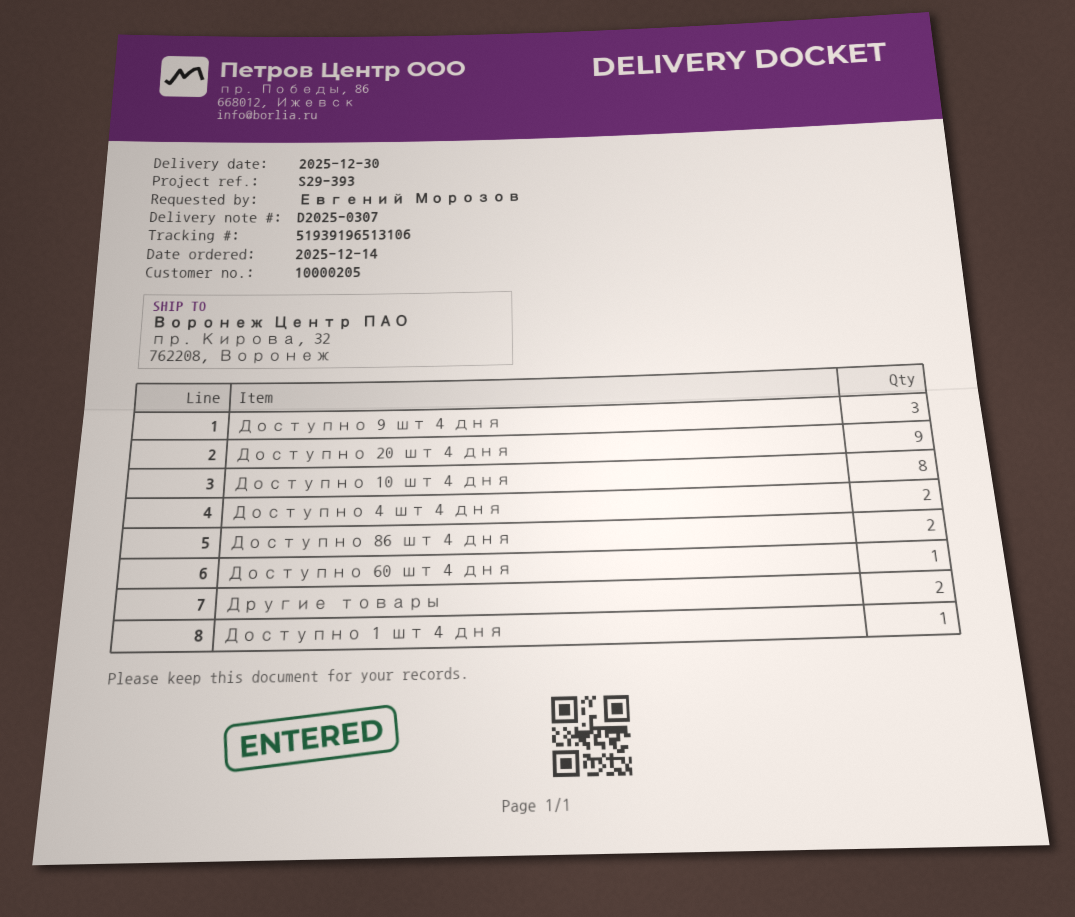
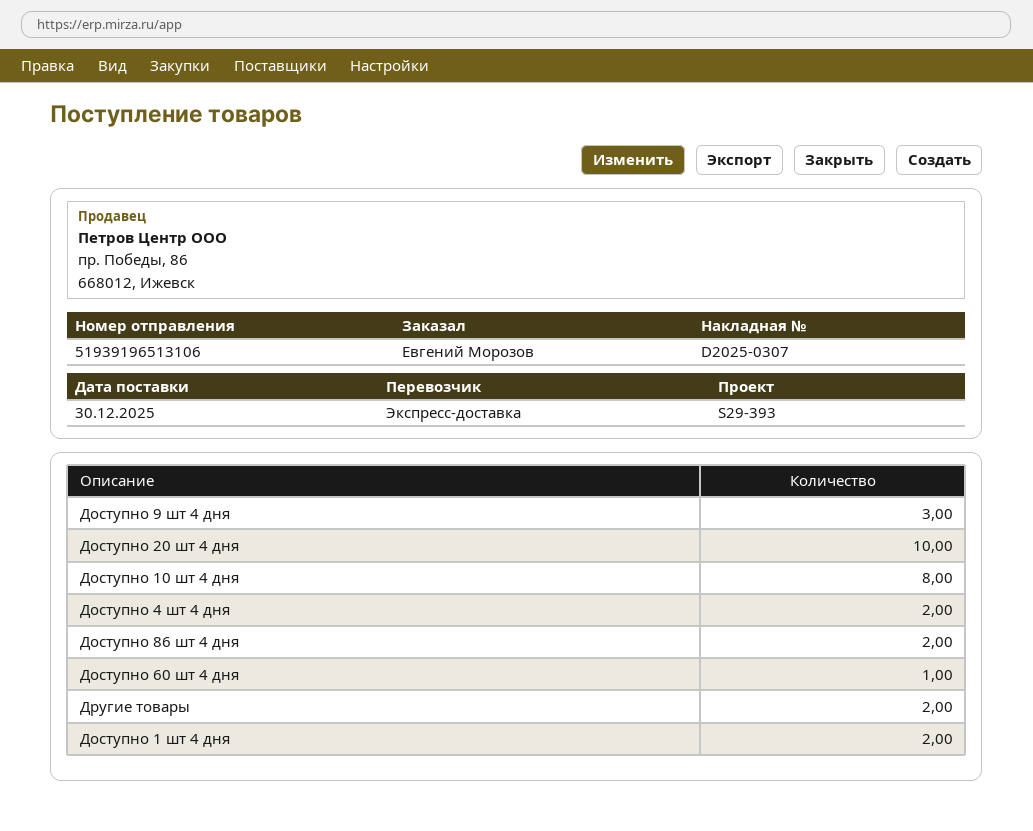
Доступно 20 шт 4 дня: 9 -> 10
Доступно 1 шт 4 дня: 1 -> 2

